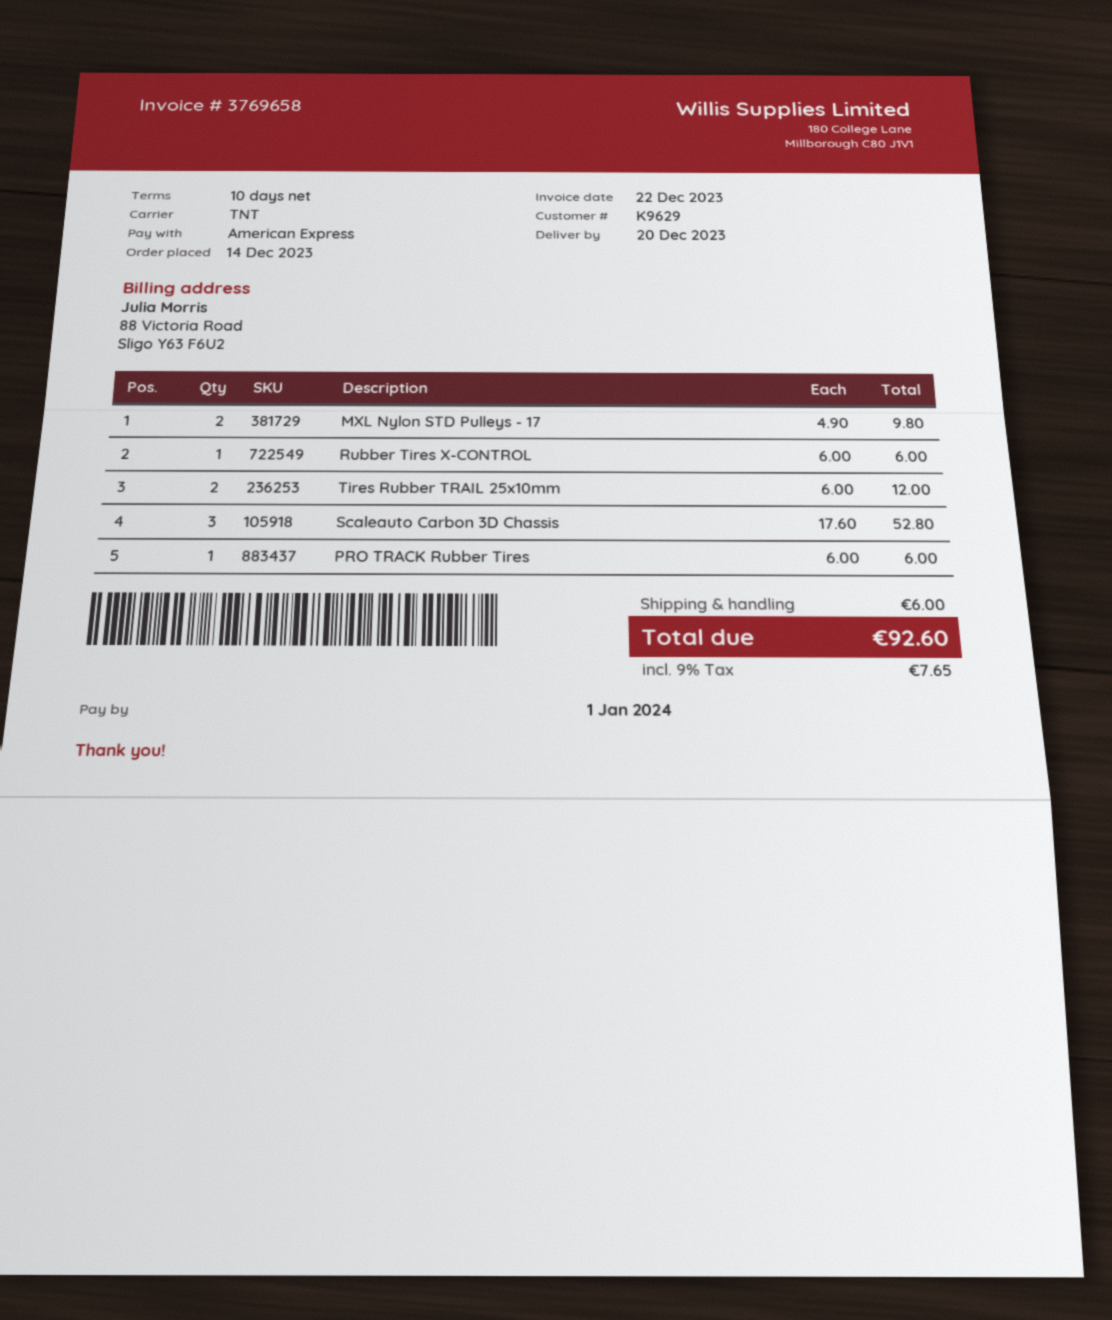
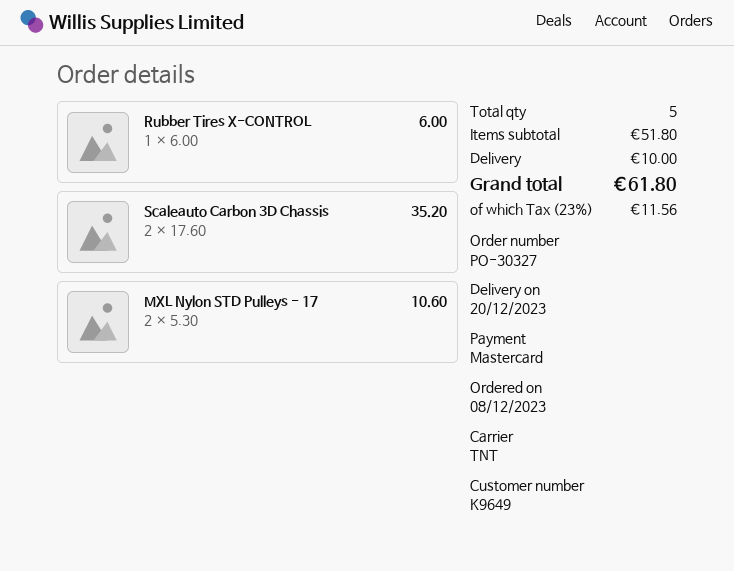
order date: 2023-12-14 -> 2023-12-08
customer number: K9629 -> K9649
payment method: American Express -> Mastercard
MXL Nylon STD Pulleys - 17: 2 x 4.90 = 9.80 -> 2 x 5.30 = 10.60
Tires Rubber TRAIL 25x10mm: 2 x 6.00 = 12.00 -> none
Scaleauto Carbon 3D Chassis: 3 x 17.60 = 52.80 -> 2 x 17.60 = 35.20
PRO TRACK Rubber Tires: 1 x 6.00 = 6.00 -> none
shipping: 6.00 -> 10.00
tax: 9% = 7.65 -> 23% = 11.56
total: 92.60 -> 61.80

